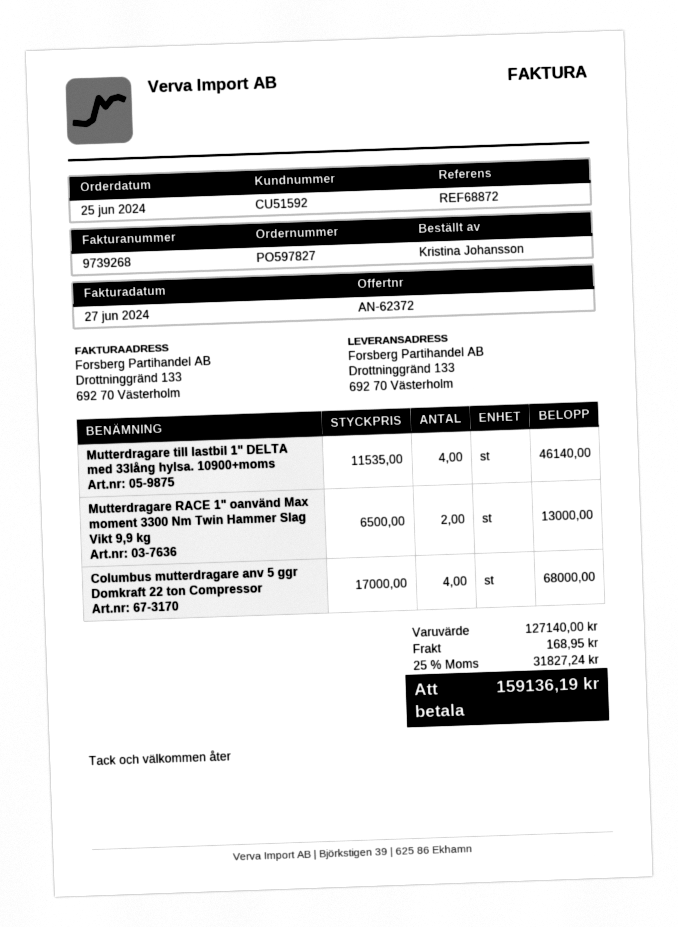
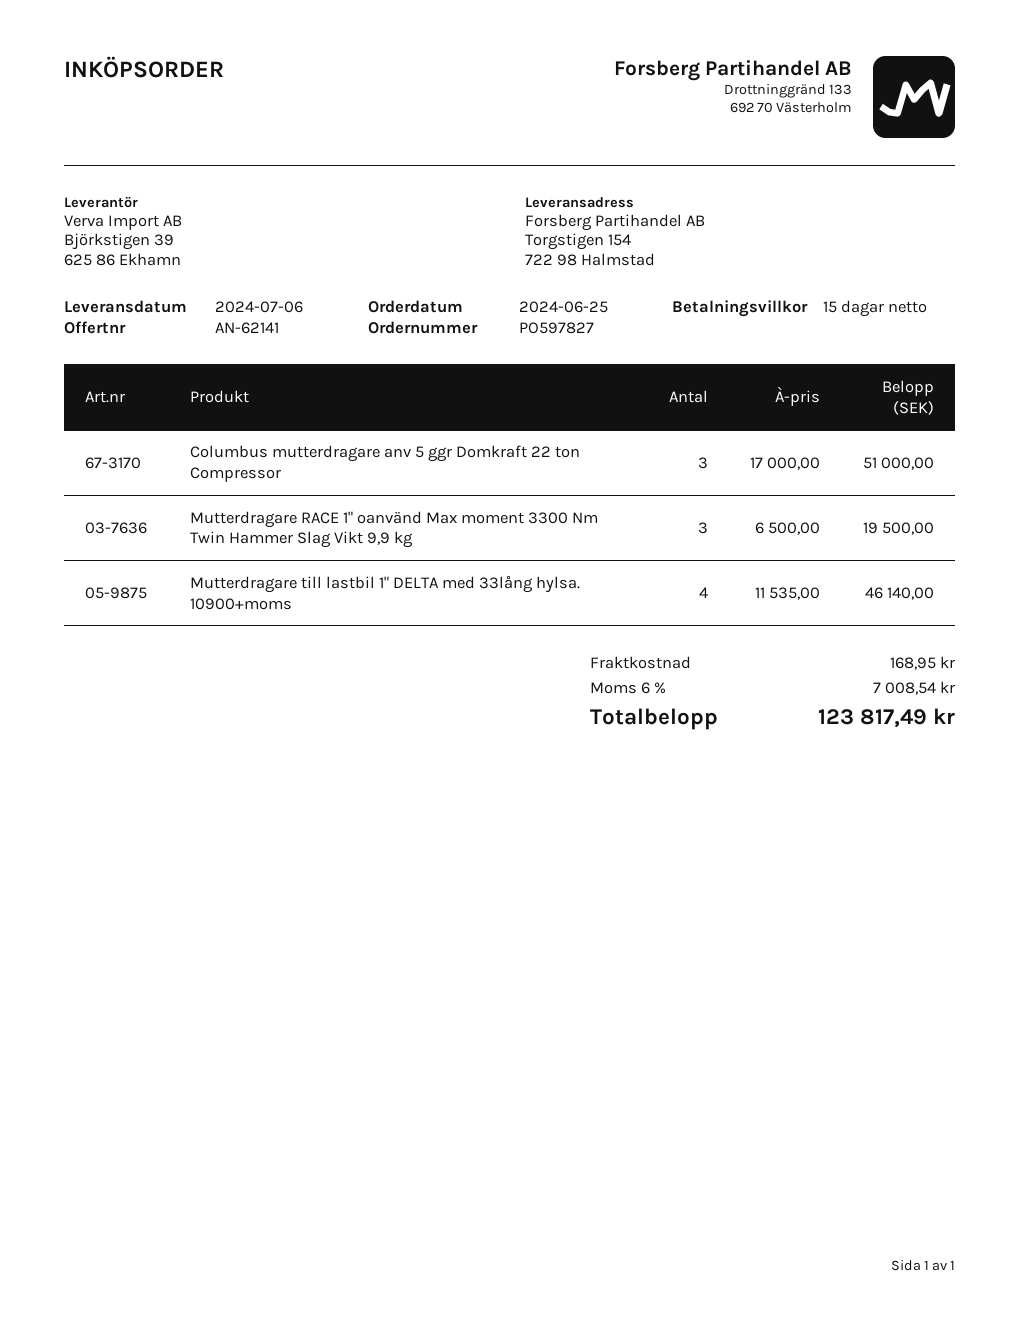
quote number: AN-62372 -> AN-62141
ship to: Drottninggränd 133, 692 70 Västerholm -> Torgstigen 154, 722 98 Halmstad
Mutterdragare RACE 1" oanvänd Max moment 3300 Nm Twin Hammer Slag Vikt 9,9 kg: 2 x 6500.00 = 13000.00 -> 3 x 6500.00 = 19500.00
Columbus mutterdragare anv 5 ggr Domkraft 22 ton Compressor: 4 x 17000.00 = 68000.00 -> 3 x 17000.00 = 51000.00
tax: 25% = 31827.24 -> 6% = 7008.54
total: 159136.19 -> 123817.49

